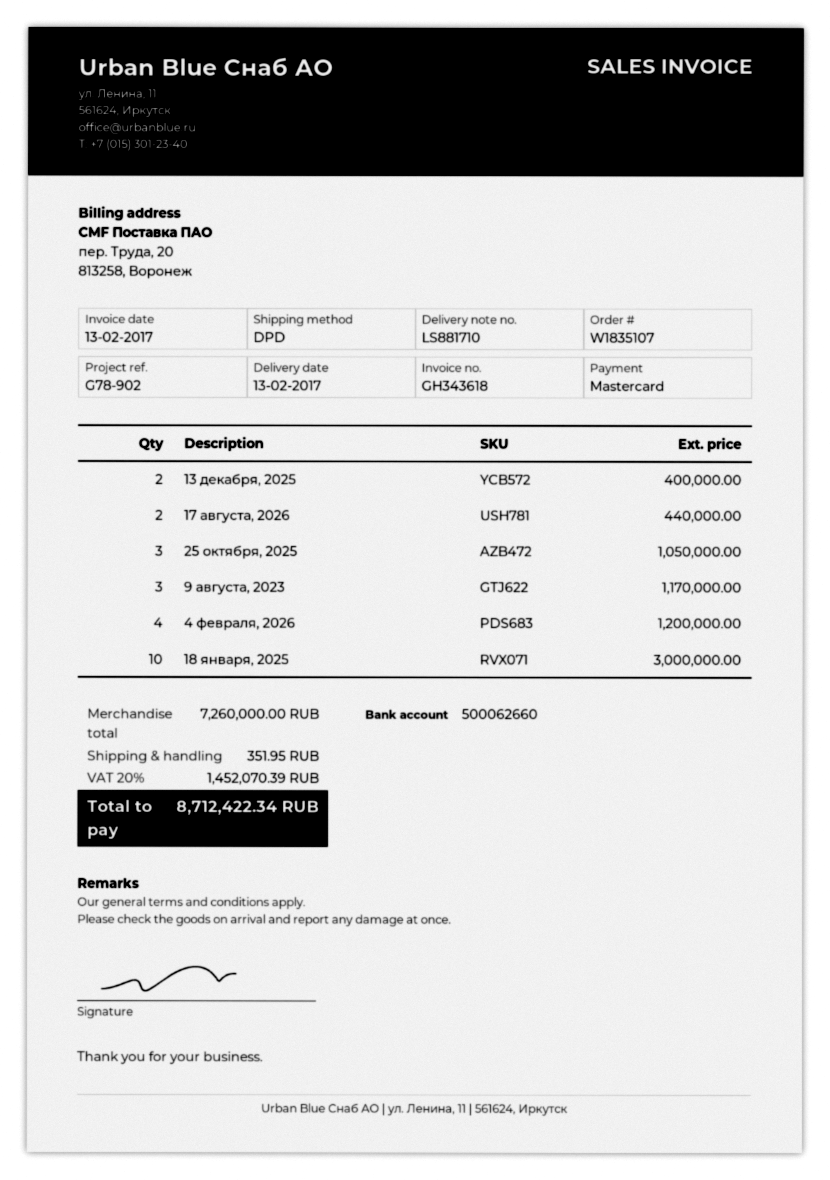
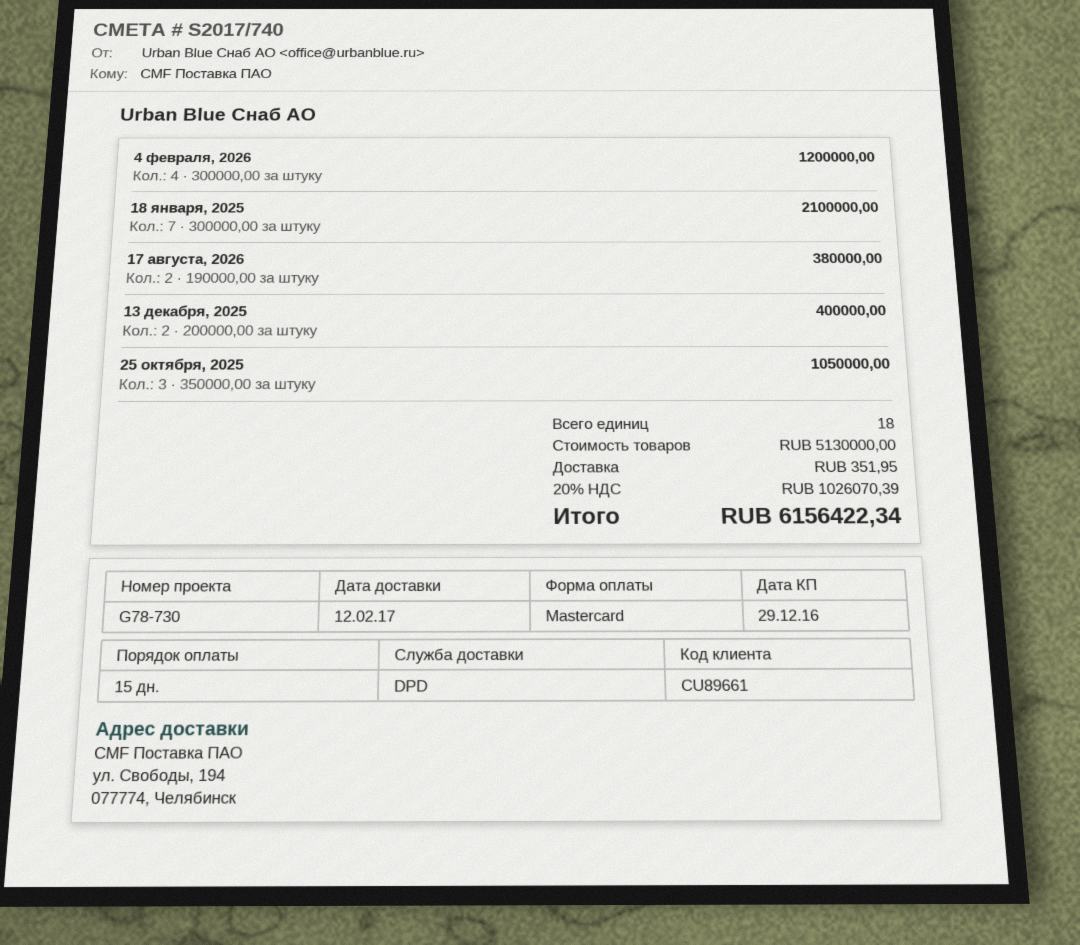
delivery date: 2017-02-13 -> 2017-02-12
reference: G78-902 -> G78-730
17 августа, 2026: 2 for 440000.00 -> 2 for 380000.00
9 августа, 2023: 3 for 1170000.00 -> none
18 января, 2025: 10 for 3000000.00 -> 7 for 2100000.00
subtotal: 7260000.00 -> 5130000.00
tax: 20% = 1452070.39 -> 20% = 1026070.39
total: 8712422.34 -> 6156422.34

